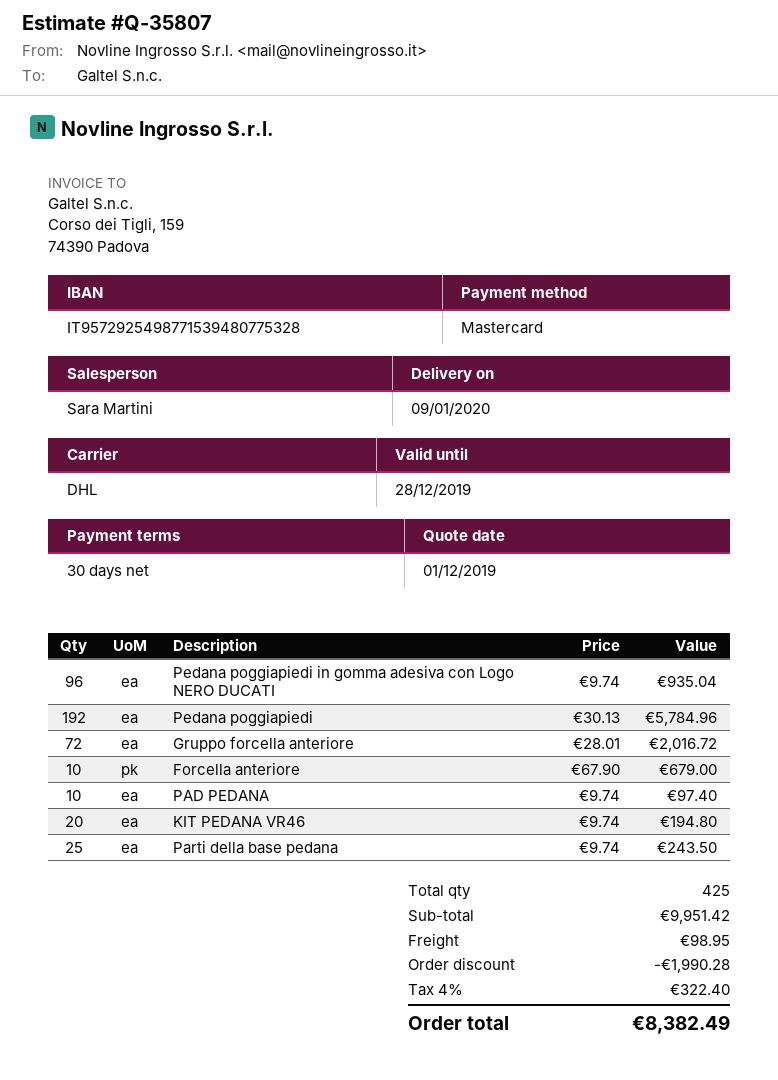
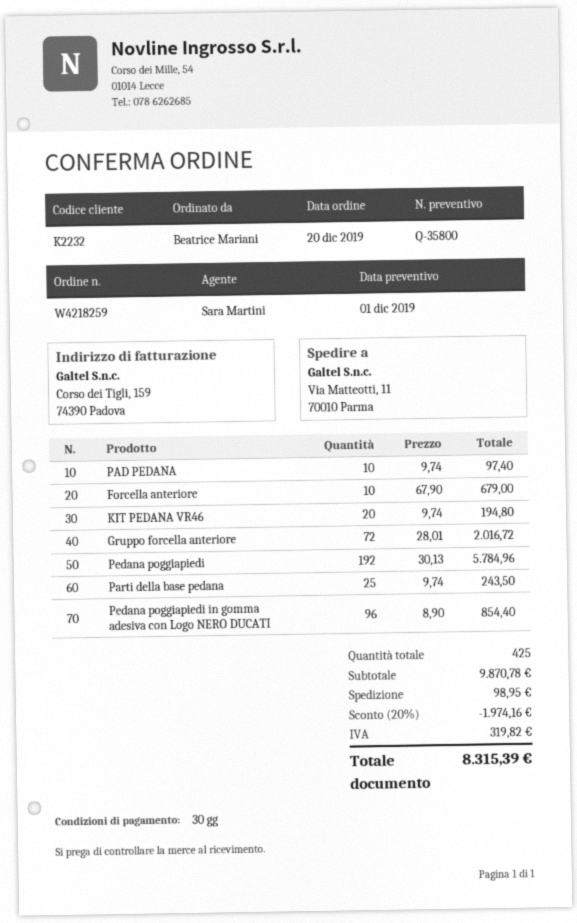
quote number: Q-35807 -> Q-35800
Pedana poggiapiedi in gomma adesiva con Logo NERO DUCATI: 96 x 9.74 = 935.04 -> 96 x 8.90 = 854.40
subtotal: 9951.42 -> 9870.78
discount: 1990.28 -> 1974.16
tax: 322.40 -> 319.82
total: 8382.49 -> 8315.39

